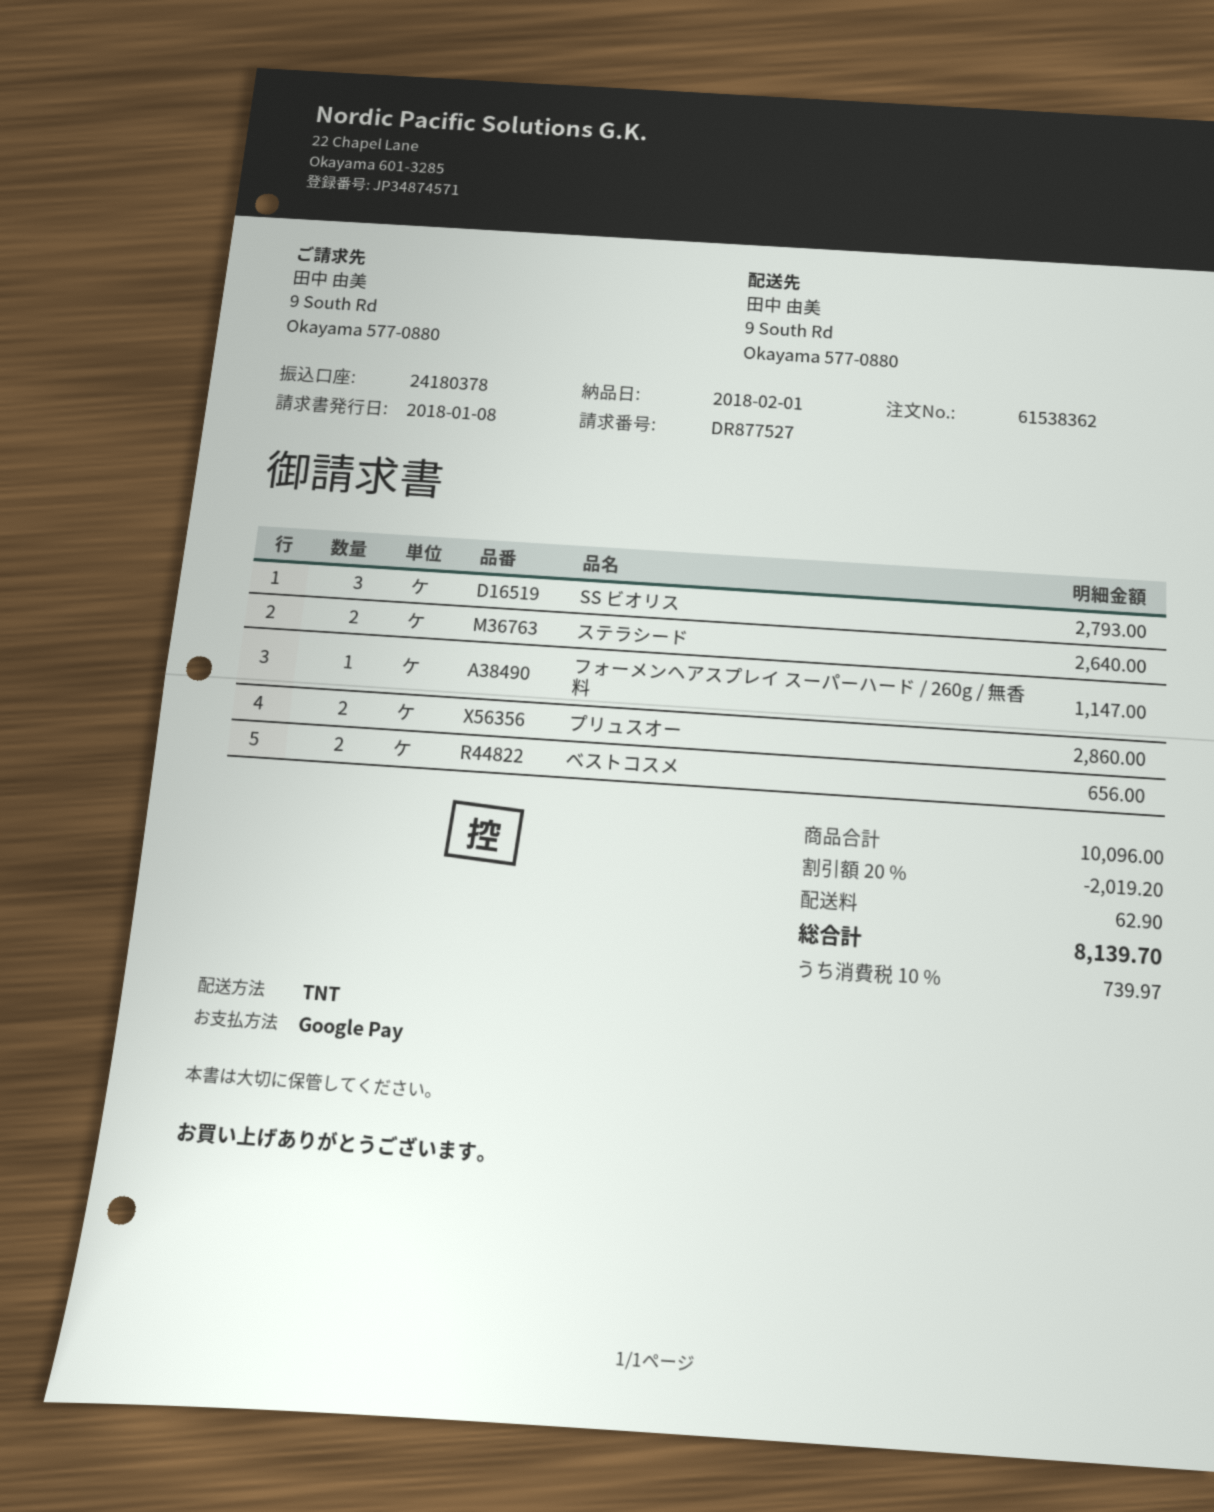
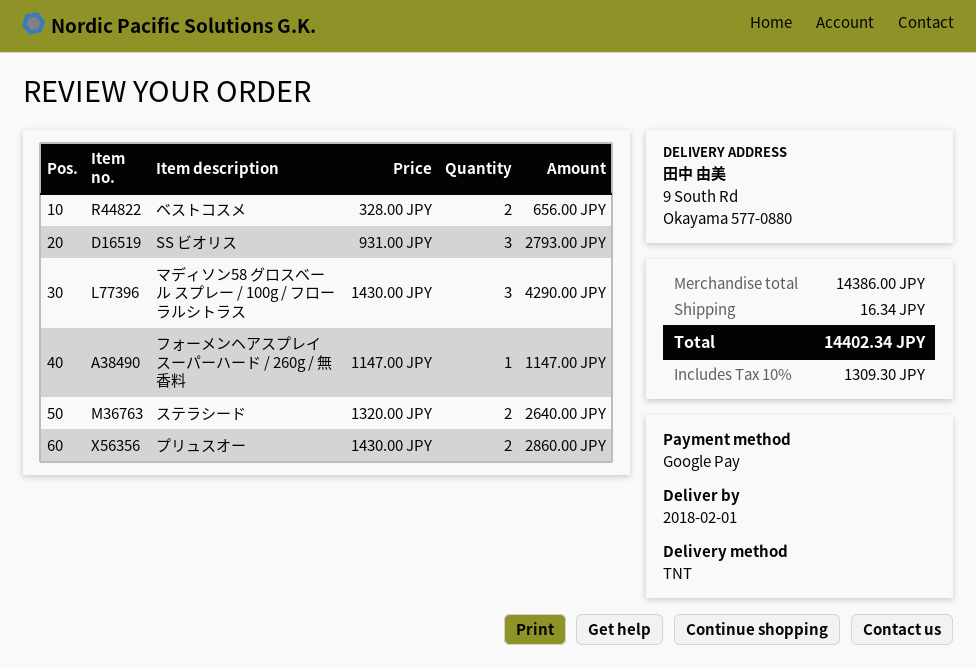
マディソン58 グロスベール スプレー / 100g / フローラルシトラス: none -> 3 for 4290.00
subtotal: 10096.00 -> 14386.00
discount: 20% = 2019.20 -> none
shipping: 62.90 -> 16.34
tax: 10% = 739.97 -> 10% = 1309.30
total: 8139.70 -> 14402.34

